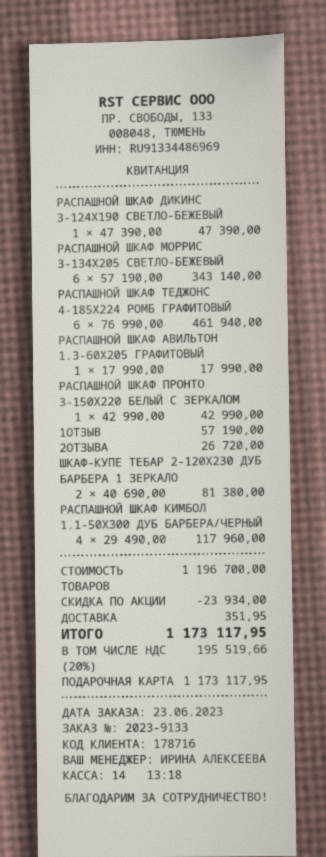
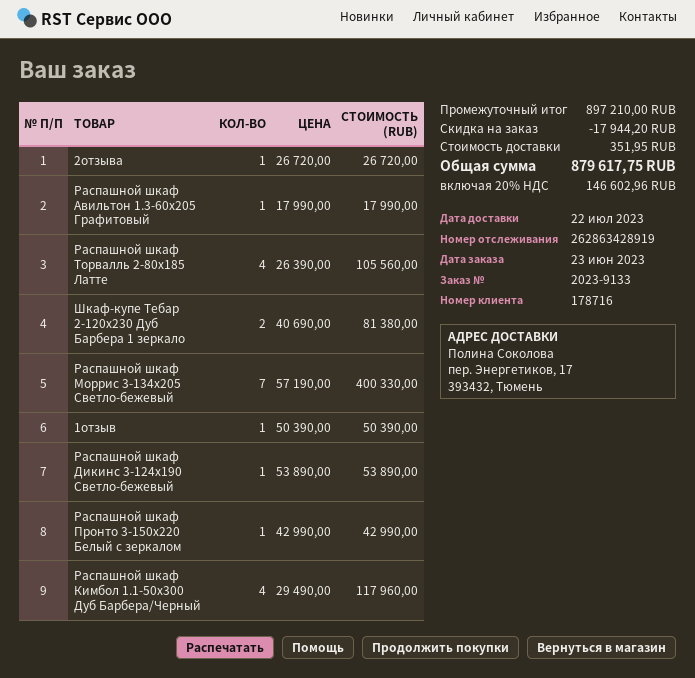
РАСПАШНОЙ ШКАФ ДИКИНС 3-124X190 СВЕТЛО-БЕЖЕВЫЙ: 1 x 47390.00 = 47390.00 -> 1 x 53890.00 = 53890.00
РАСПАШНОЙ ШКАФ МОРРИС 3-134X205 СВЕТЛО-БЕЖЕВЫЙ: 6 x 57190.00 = 343140.00 -> 7 x 57190.00 = 400330.00
РАСПАШНОЙ ШКАФ ТЕДЖОНС 4-185X224 РОМБ ГРАФИТОВЫЙ: 6 x 76990.00 = 461940.00 -> none
1ОТЗЫВ: 1 x 57190.00 = 57190.00 -> 1 x 50390.00 = 50390.00
Распашной шкаф Торвалль 2-80x185 Латте: none -> 4 x 26390.00 = 105560.00
subtotal: 1196700.00 -> 897210.00
discount: 23934.00 -> 17944.20
tax: 20% = 195519.66 -> 20% = 146602.96
total: 1173117.95 -> 879617.75

